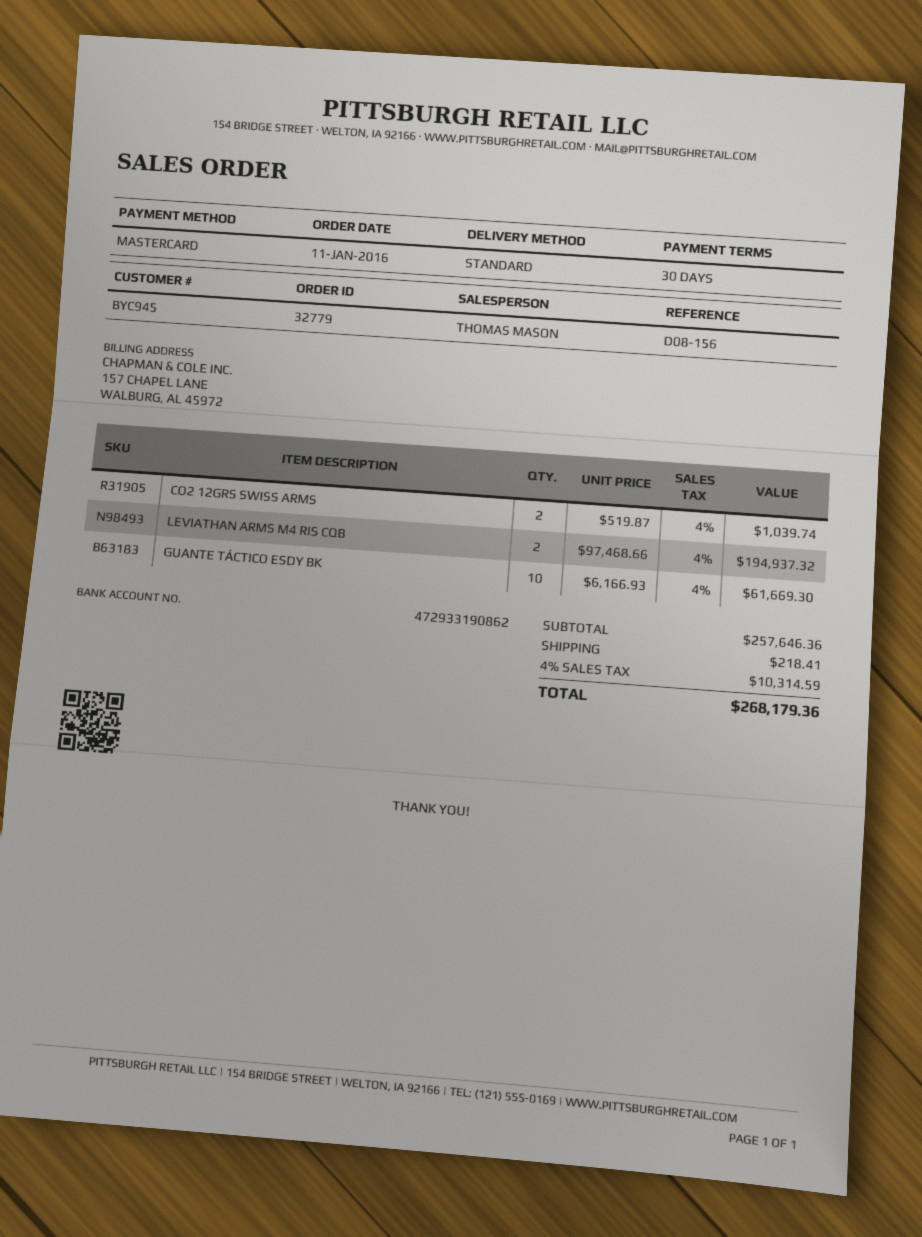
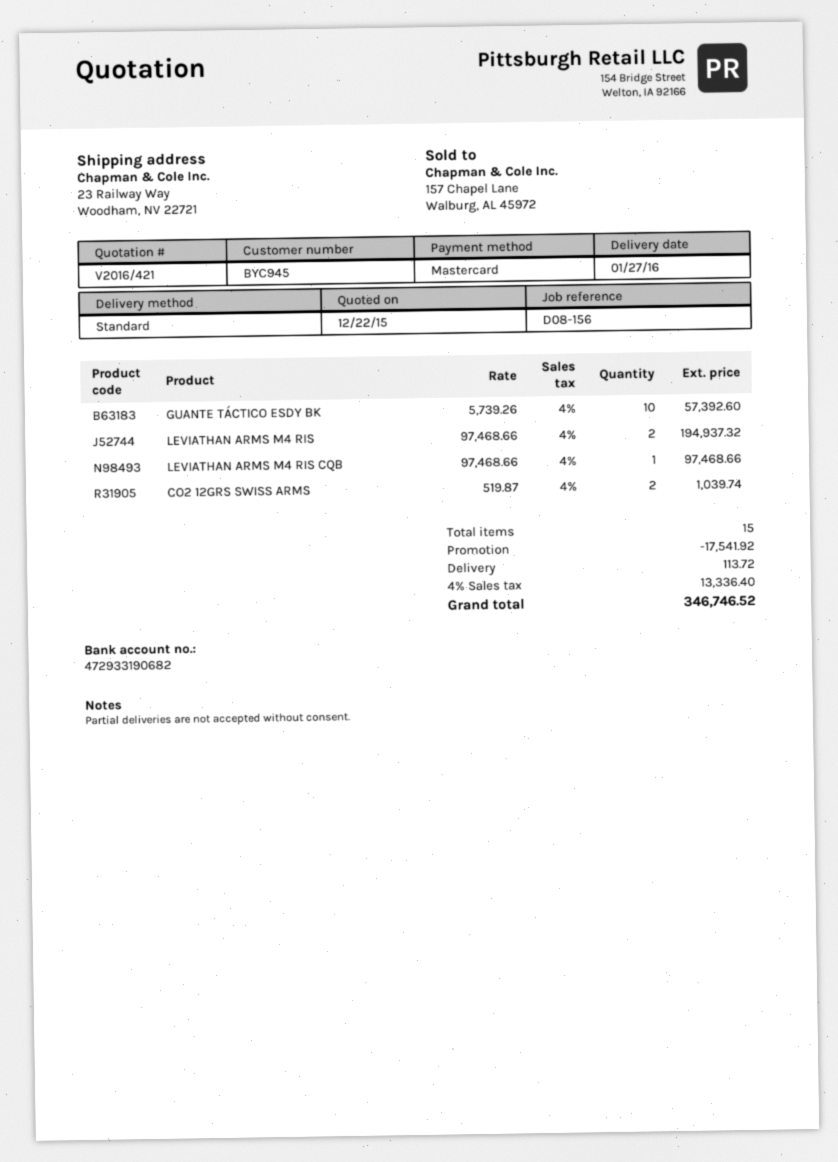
bank account: 472933190862 -> 472933190682
LEVIATHAN ARMS M4 RIS CQB: 2 x 97468.66 = 194937.32 -> 1 x 97468.66 = 97468.66
GUANTE TÁCTICO ESDY BK: 10 x 6166.93 = 61669.30 -> 10 x 5739.26 = 57392.60
LEVIATHAN ARMS M4 RIS: none -> 2 x 97468.66 = 194937.32
discount: none -> 17541.92
shipping: 218.41 -> 113.72
tax: 4% = 10314.59 -> 4% = 13336.40
total: 268179.36 -> 346746.52

